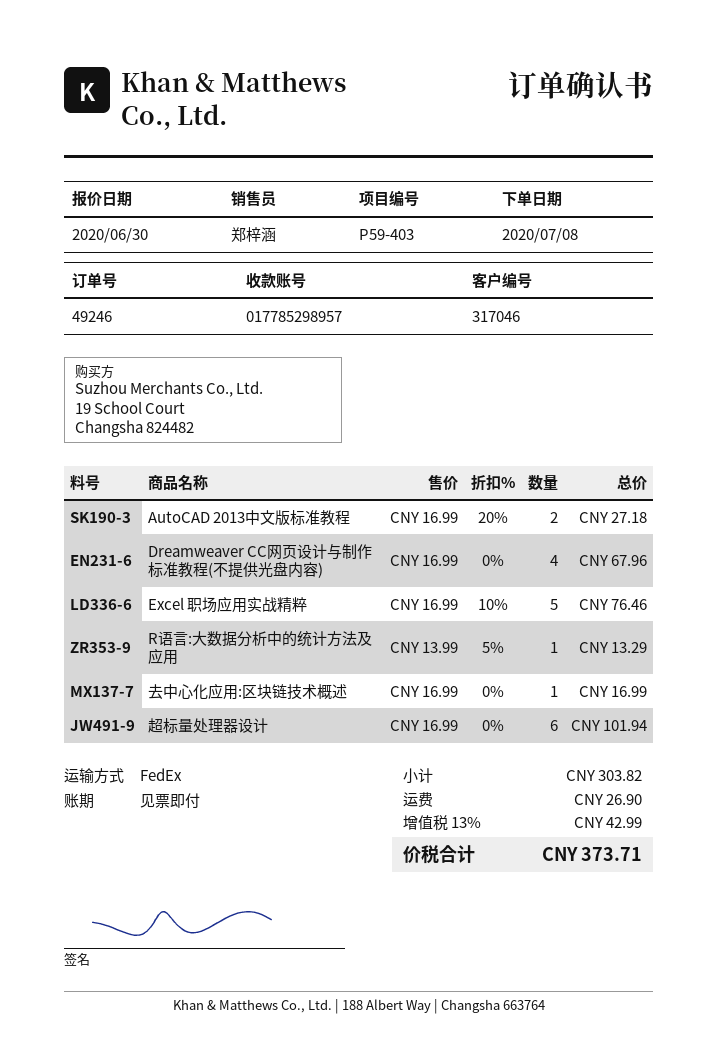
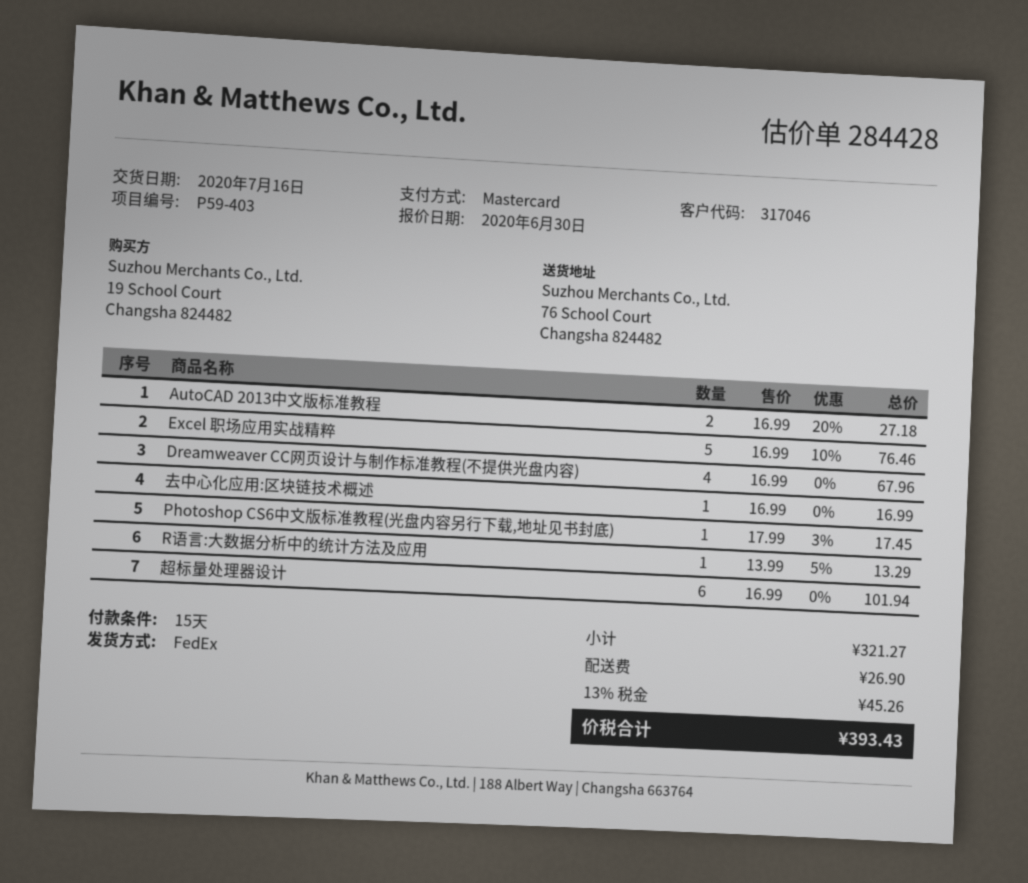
payment terms: on receipt -> 15 days
Photoshop CS6中文版标准教程(光盘内容另行下载,地址见书封底): none -> 1 x 17.99 - 3% = 17.45
subtotal: 303.82 -> 321.27
tax: 13% = 42.99 -> 13% = 45.26
total: 373.71 -> 393.43

